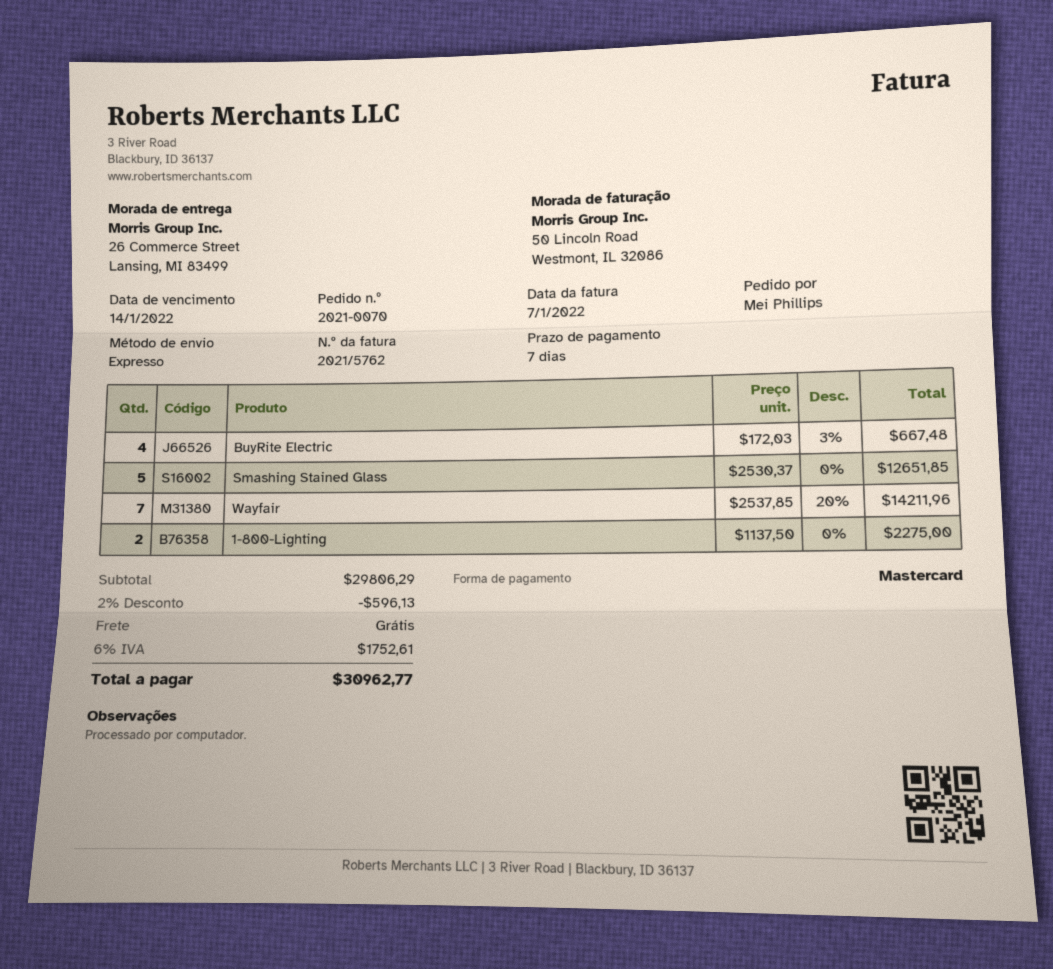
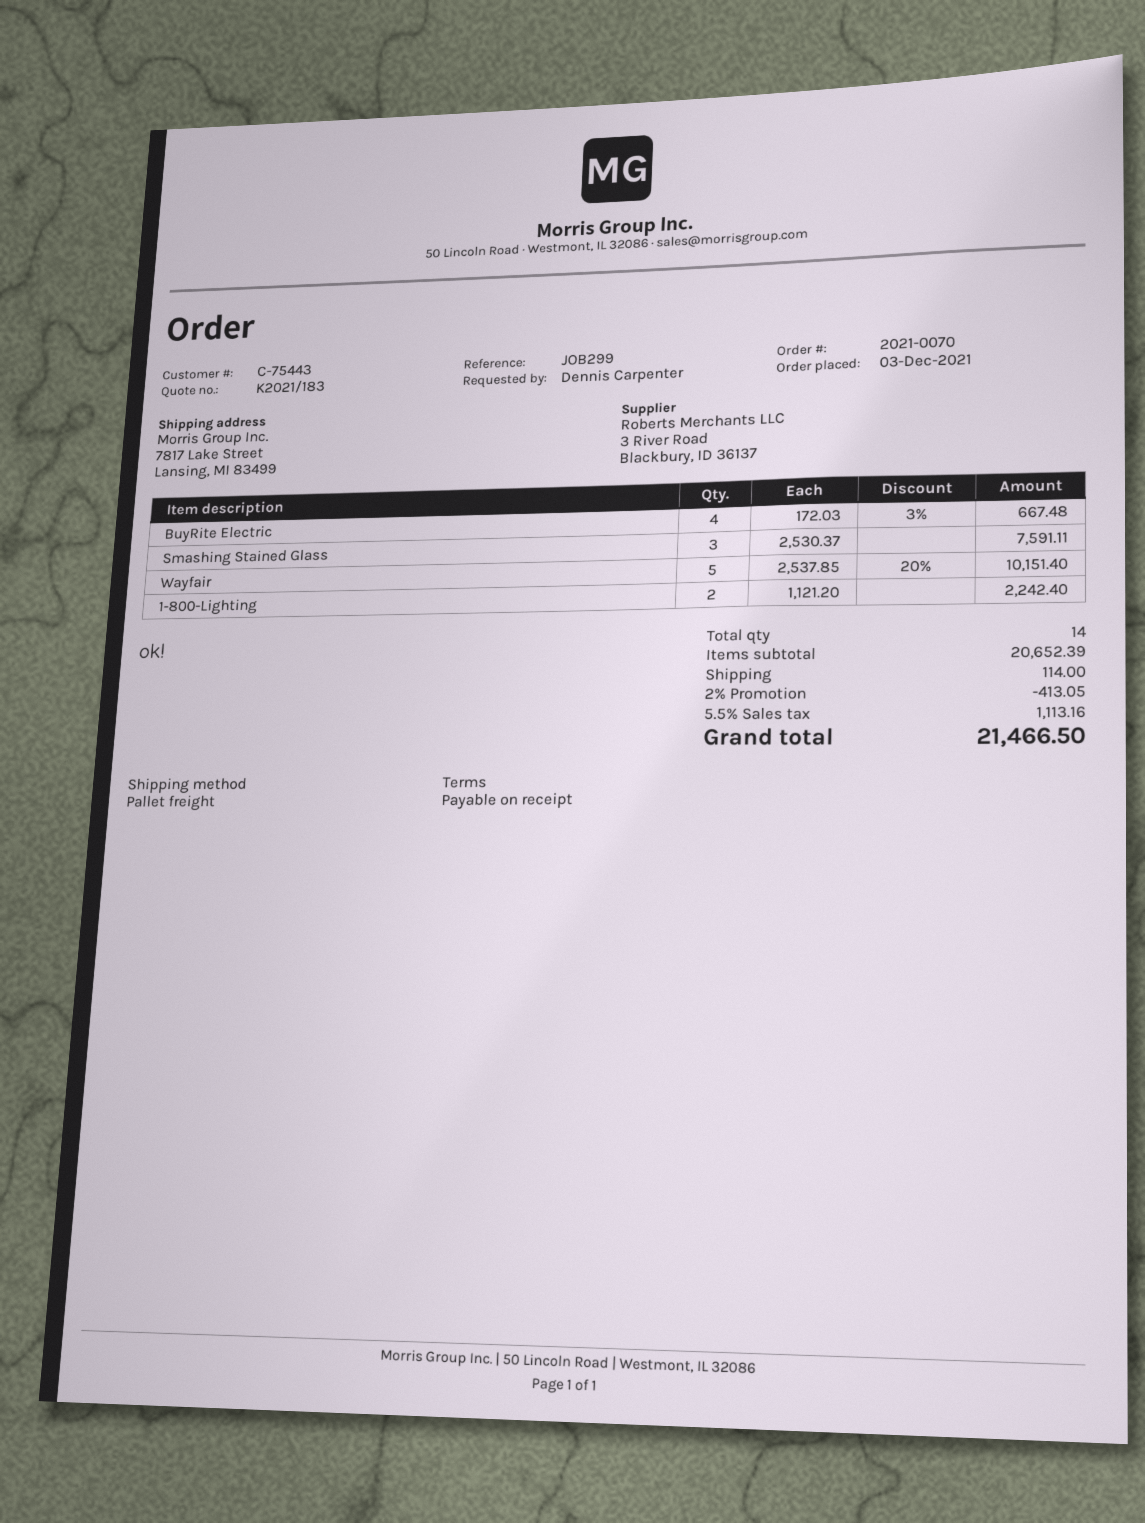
payment terms: 7 days -> on receipt
ordered by: Mei Phillips -> Dennis Carpenter
shipping method: express -> pallet freight
ship to: 26 Commerce Street, Lansing, MI 83499 -> 7817 Lake Street, Lansing, MI 83499
Smashing Stained Glass: 5 x 2530.37 = 12651.85 -> 3 x 2530.37 = 7591.11
Wayfair: 7 x 2537.85 - 20% = 14211.96 -> 5 x 2537.85 - 20% = 10151.40
1-800-Lighting: 2 x 1137.50 = 2275.00 -> 2 x 1121.20 = 2242.40
subtotal: 29806.29 -> 20652.39
discount: 2% = 596.13 -> 2% = 413.05
shipping: 0.00 -> 114.00
tax: 6% = 1752.61 -> 5.5% = 1113.16
total: 30962.77 -> 21466.50

